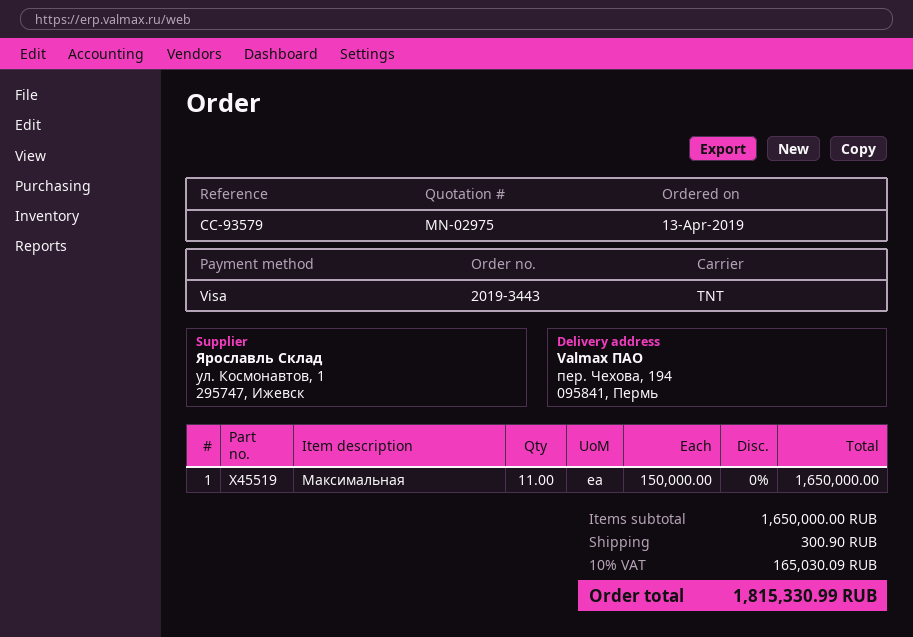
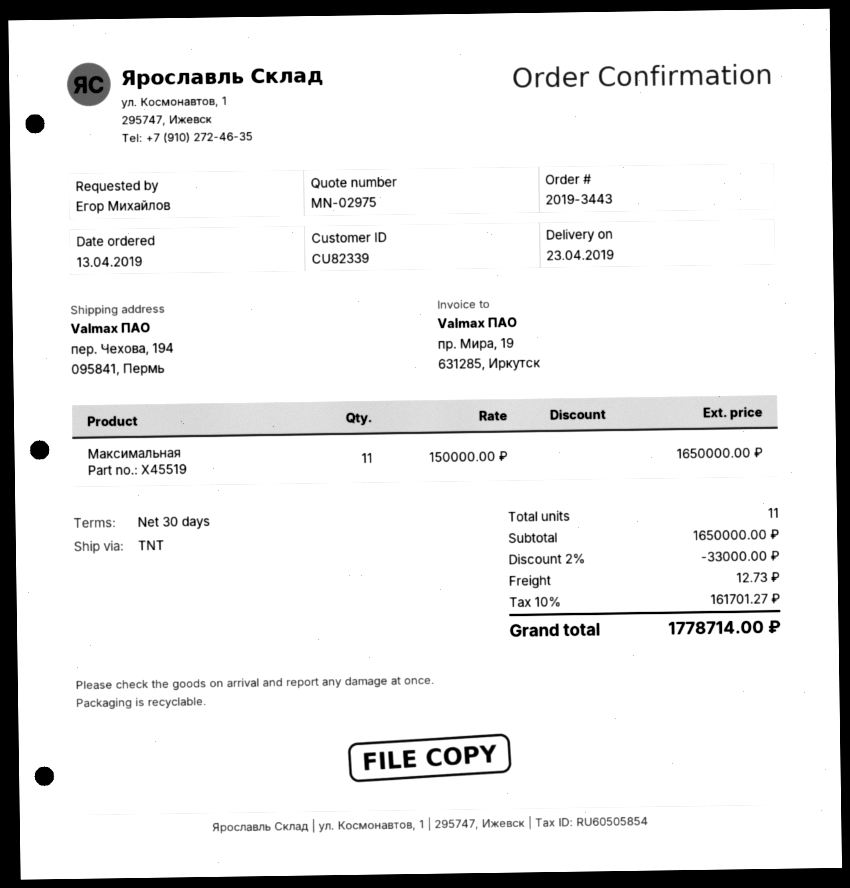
discount: none -> 2% = 33000.00
shipping: 300.90 -> 12.73
tax: 10% = 165030.09 -> 10% = 161701.27
total: 1815330.99 -> 1778714.00

